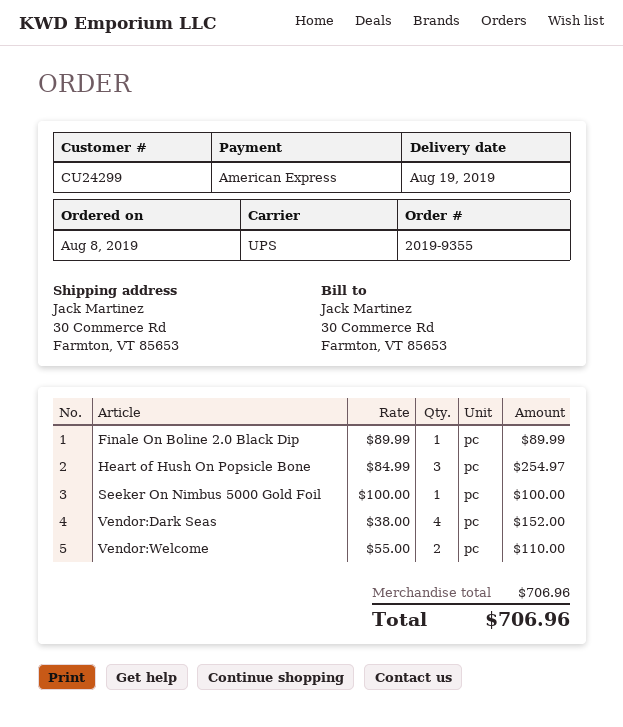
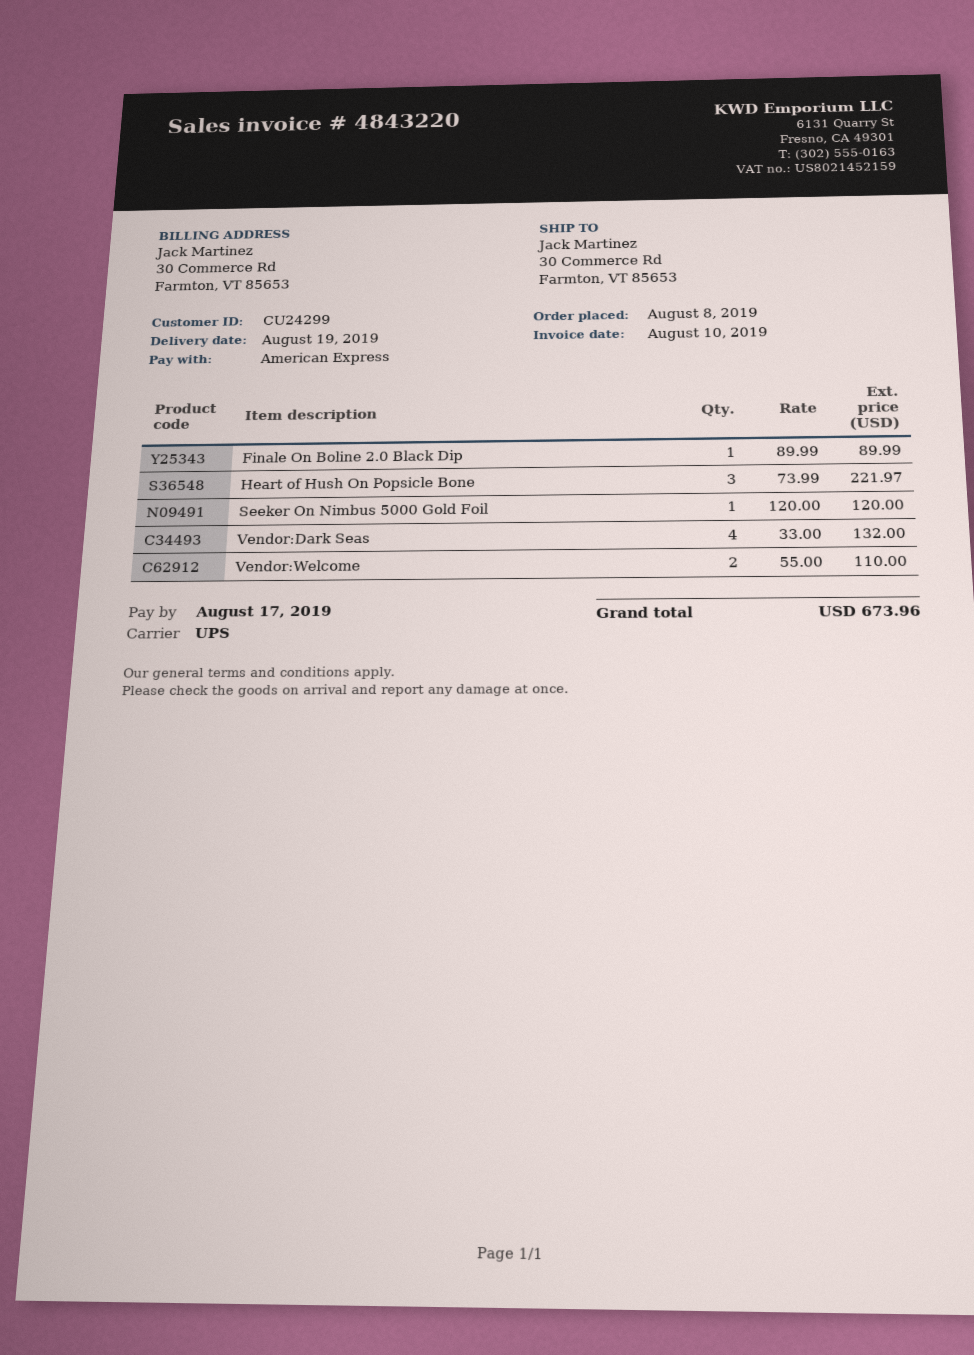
Heart of Hush On Popsicle Bone: 3 x 84.99 = 254.97 -> 3 x 73.99 = 221.97
Seeker On Nimbus 5000 Gold Foil: 1 x 100.00 = 100.00 -> 1 x 120.00 = 120.00
Vendor:Dark Seas: 4 x 38.00 = 152.00 -> 4 x 33.00 = 132.00
total: 706.96 -> 673.96

